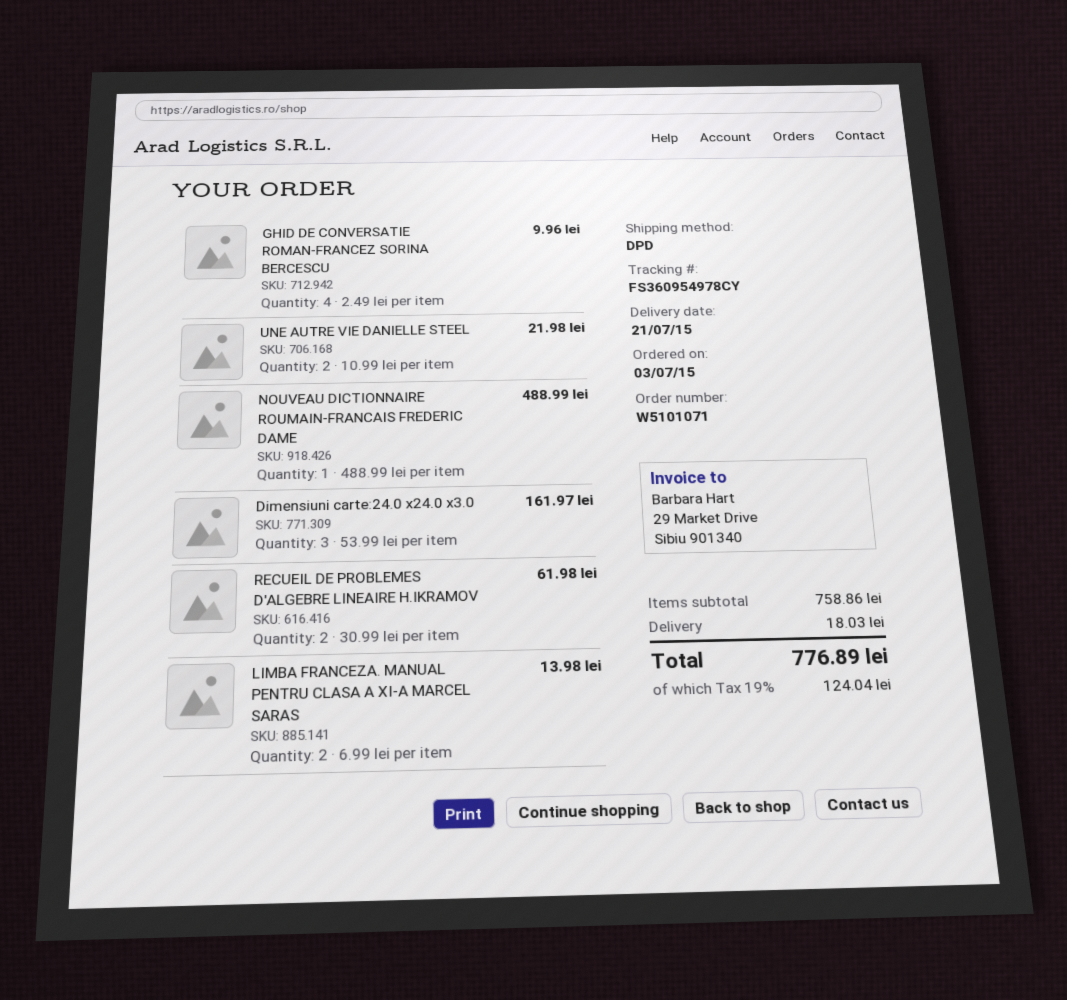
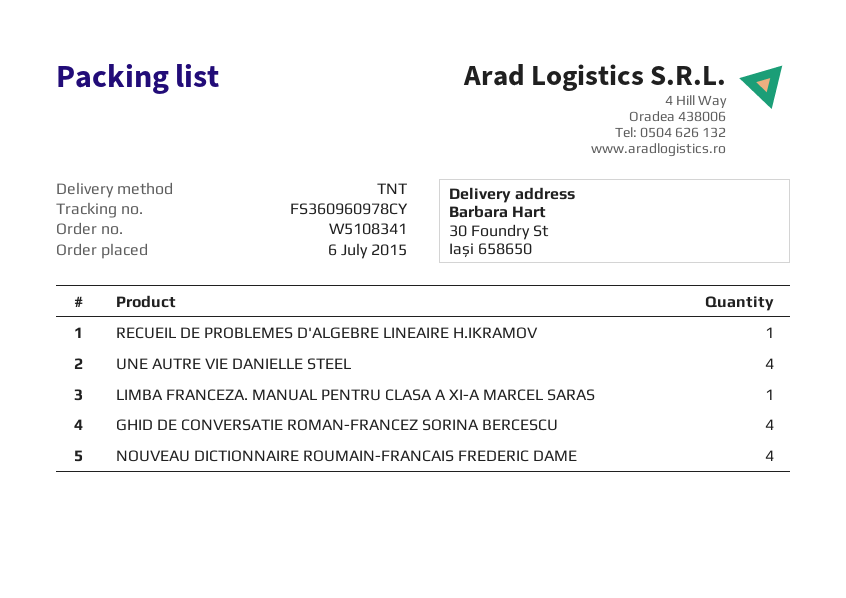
order number: W5101071 -> W5108341
order date: 2015-07-03 -> 2015-07-06
shipping method: DPD -> TNT
tracking number: FS360954978CY -> FS360960978CY
UNE AUTRE VIE DANIELLE STEEL: 2 -> 4
NOUVEAU DICTIONNAIRE ROUMAIN-FRANCAIS FREDERIC DAME: 1 -> 4
Dimensiuni carte:24.0 x24.0 x3.0: 3 -> none
RECUEIL DE PROBLEMES D'ALGEBRE LINEAIRE H.IKRAMOV: 2 -> 1
LIMBA FRANCEZA. MANUAL PENTRU CLASA A XI-A MARCEL SARAS: 2 -> 1

